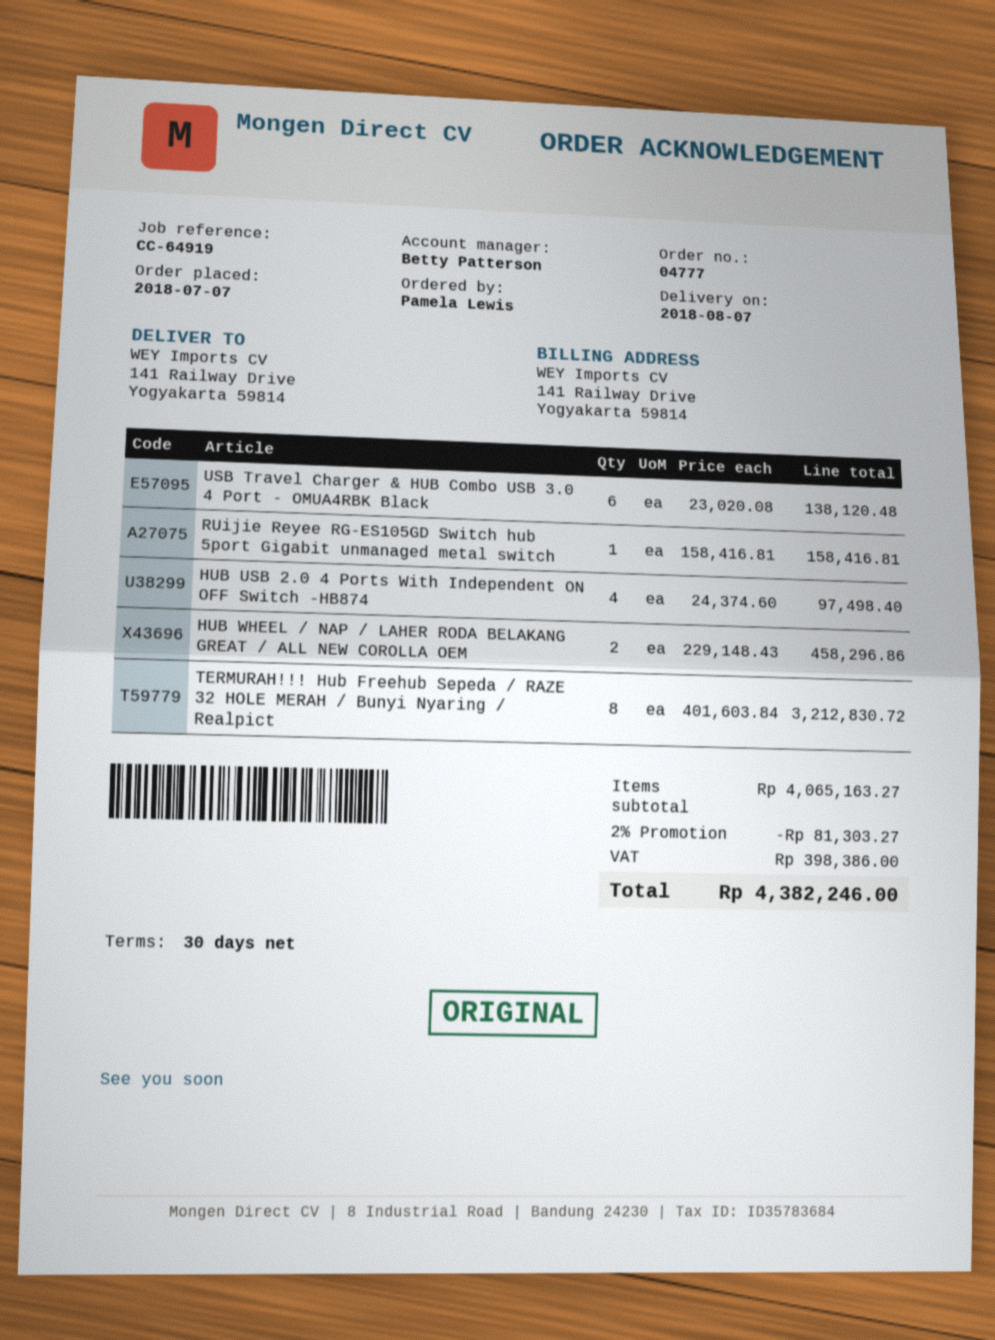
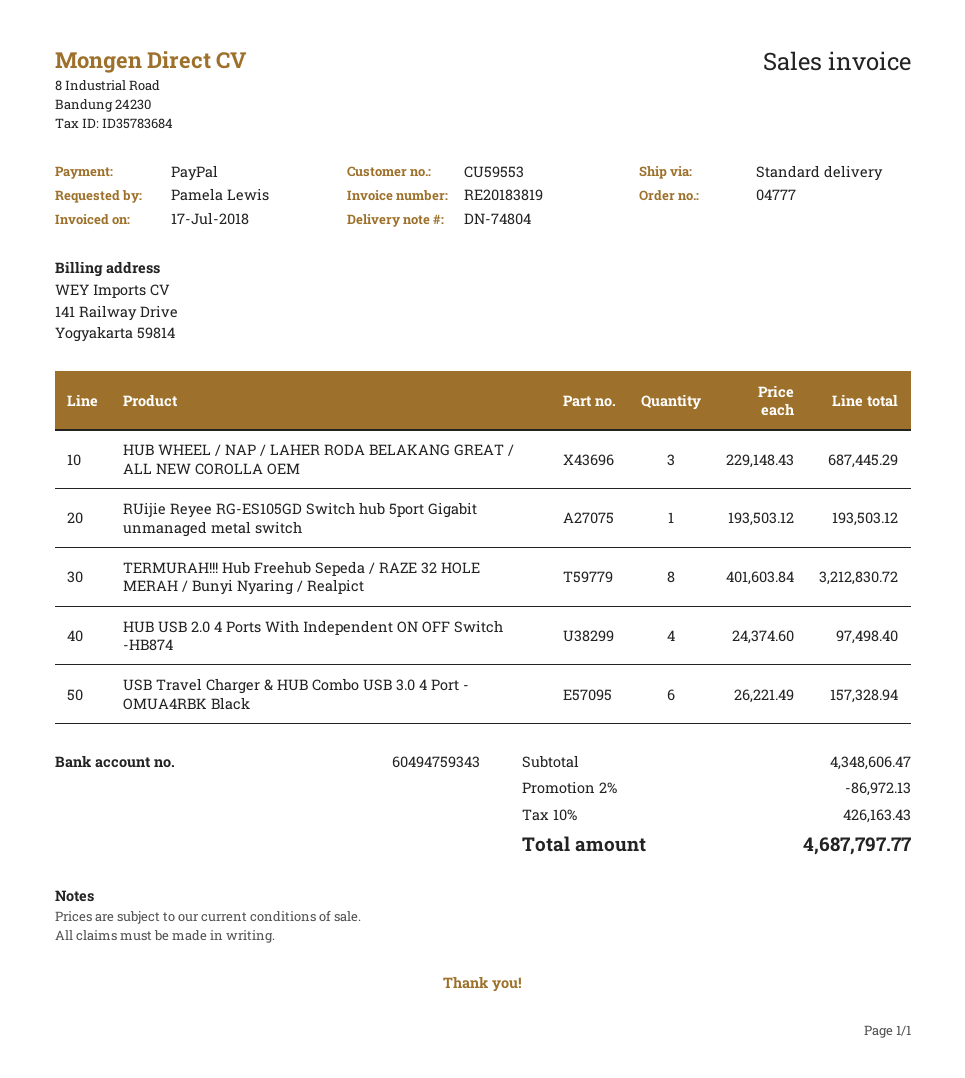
USB Travel Charger & HUB Combo USB 3.0 4 Port - OMUA4RBK Black: 6 x 23020.08 = 138120.48 -> 6 x 26221.49 = 157328.94
RUijie Reyee RG-ES105GD Switch hub 5port Gigabit unmanaged metal switch: 1 x 158416.81 = 158416.81 -> 1 x 193503.12 = 193503.12
HUB WHEEL / NAP / LAHER RODA BELAKANG GREAT / ALL NEW COROLLA OEM: 2 x 229148.43 = 458296.86 -> 3 x 229148.43 = 687445.29
subtotal: 4065163.27 -> 4348606.47
discount: 2% = 81303.27 -> 2% = 86972.13
tax: 398386.00 -> 426163.43
total: 4382246.00 -> 4687797.77

